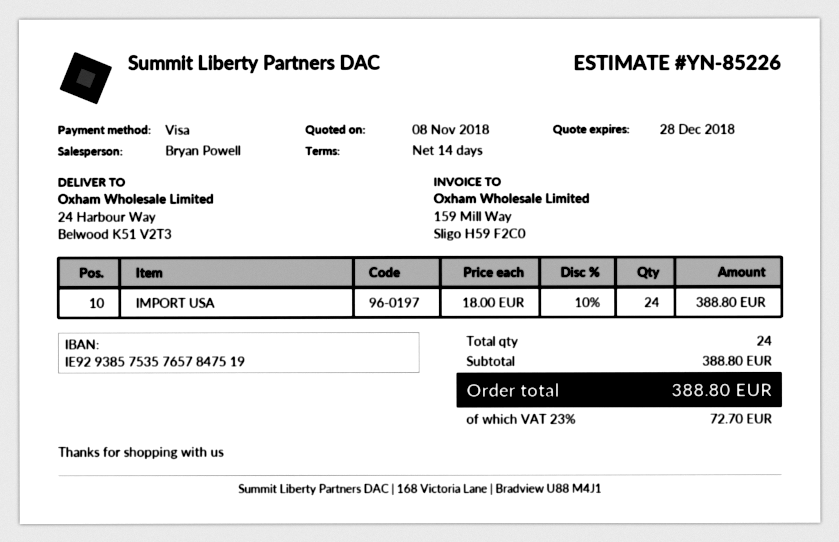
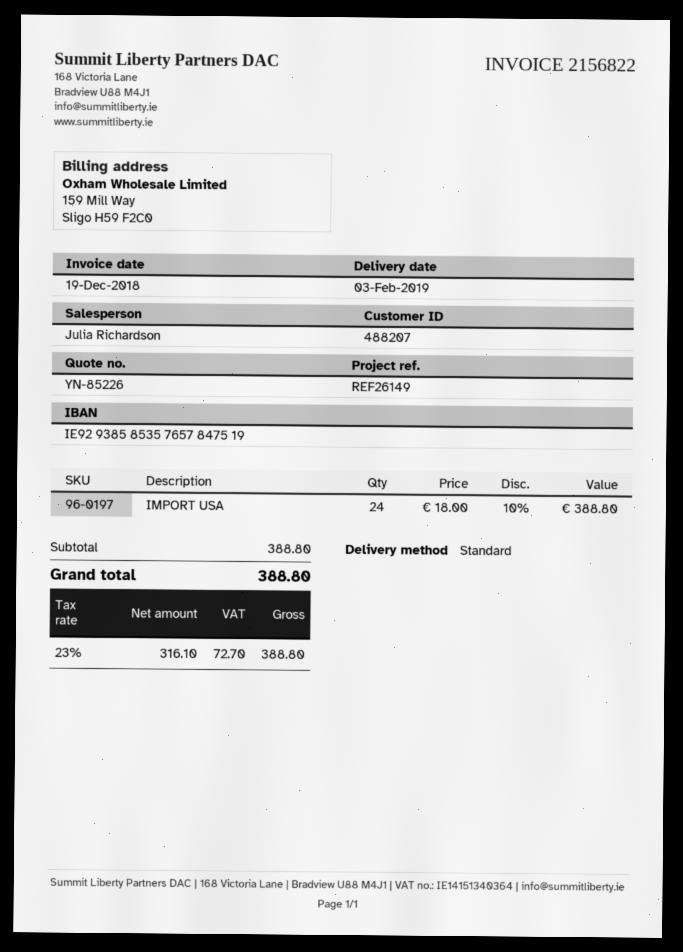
sales rep: Bryan Powell -> Julia Richardson
bank account: IE92938575357657847519 -> IE92938585357657847519

